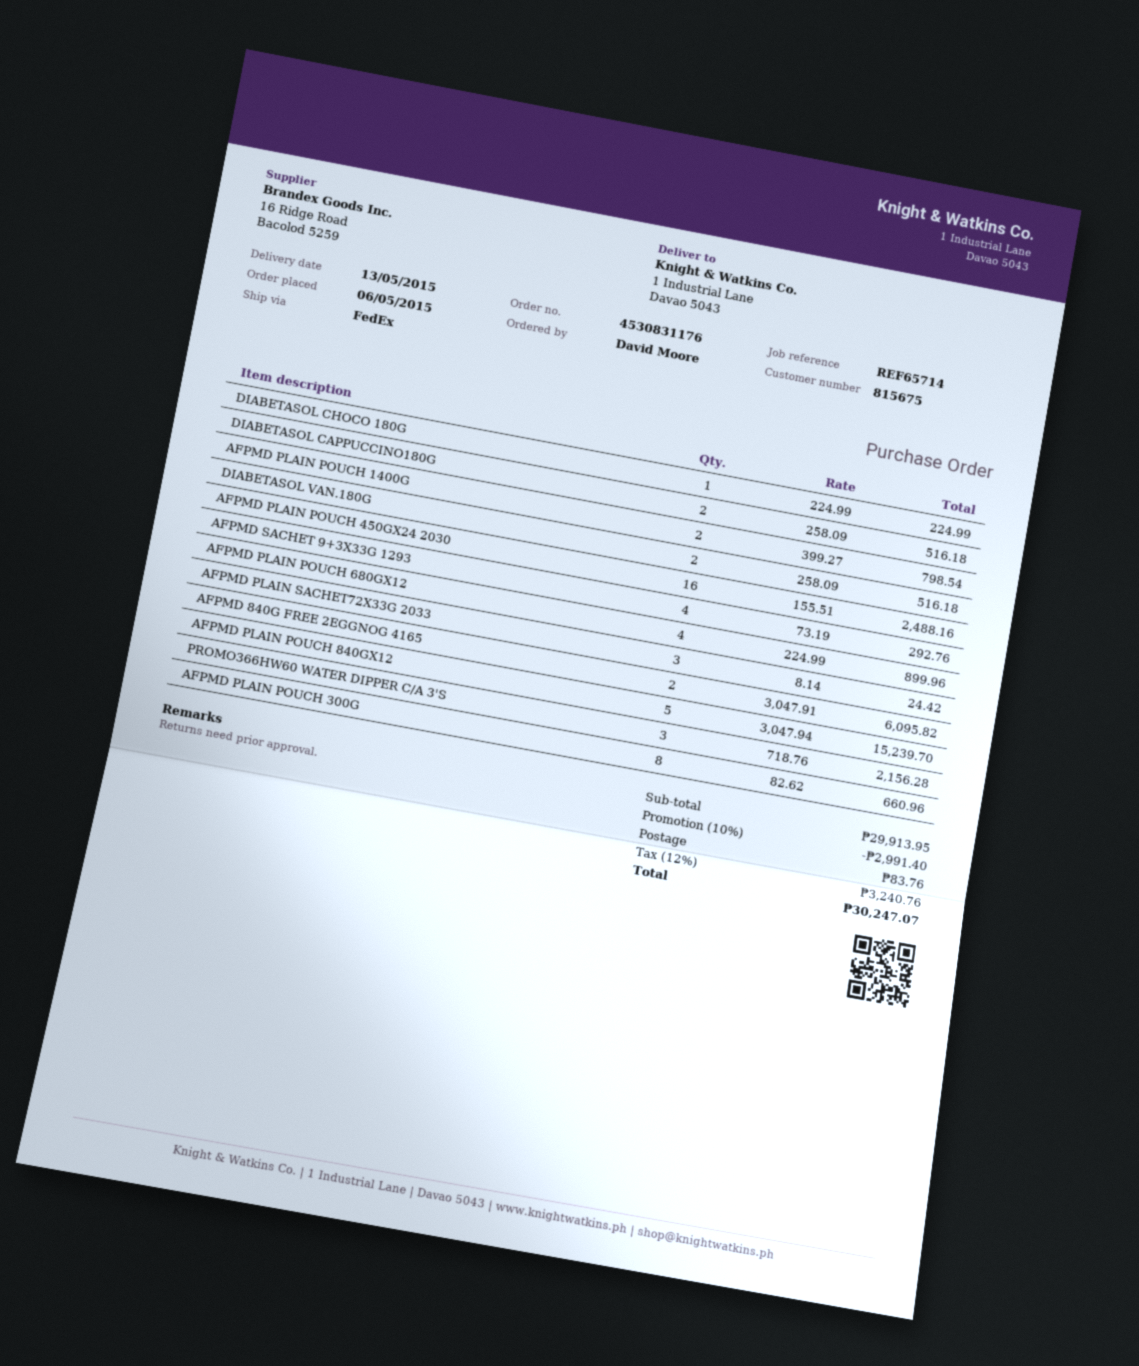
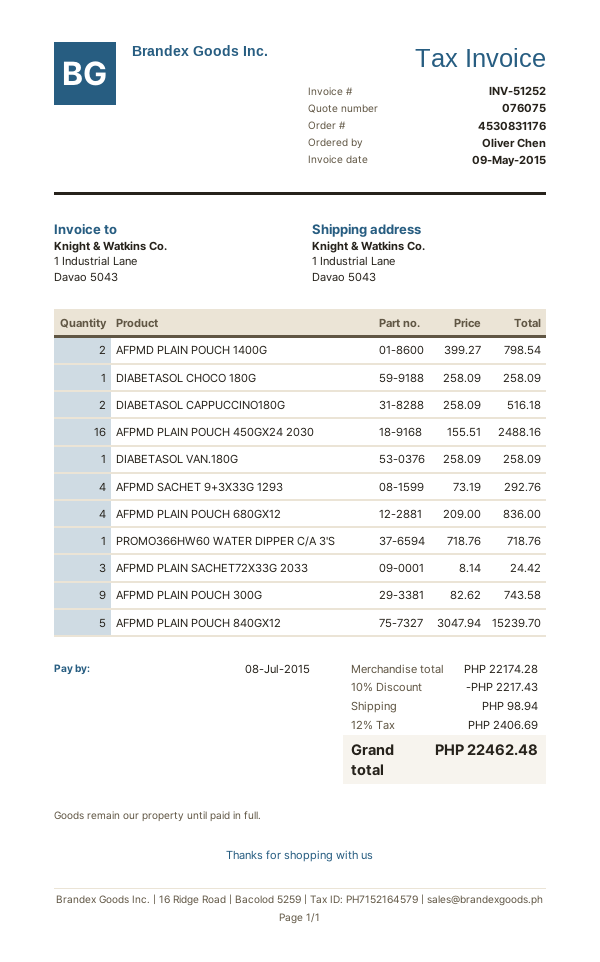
ordered by: David Moore -> Oliver Chen
DIABETASOL CHOCO 180G: 1 x 224.99 = 224.99 -> 1 x 258.09 = 258.09
DIABETASOL VAN.180G: 2 x 258.09 = 516.18 -> 1 x 258.09 = 258.09
AFPMD PLAIN POUCH 680GX12: 4 x 224.99 = 899.96 -> 4 x 209.00 = 836.00
AFPMD 840G FREE 2EGGNOG 4165: 2 x 3047.91 = 6095.82 -> none
PROMO366HW60 WATER DIPPER C/A 3'S: 3 x 718.76 = 2156.28 -> 1 x 718.76 = 718.76
AFPMD PLAIN POUCH 300G: 8 x 82.62 = 660.96 -> 9 x 82.62 = 743.58
subtotal: 29913.95 -> 22174.28
discount: 10% = 2991.40 -> 10% = 2217.43
shipping: 83.76 -> 98.94
tax: 12% = 3240.76 -> 12% = 2406.69
total: 30247.07 -> 22462.48

